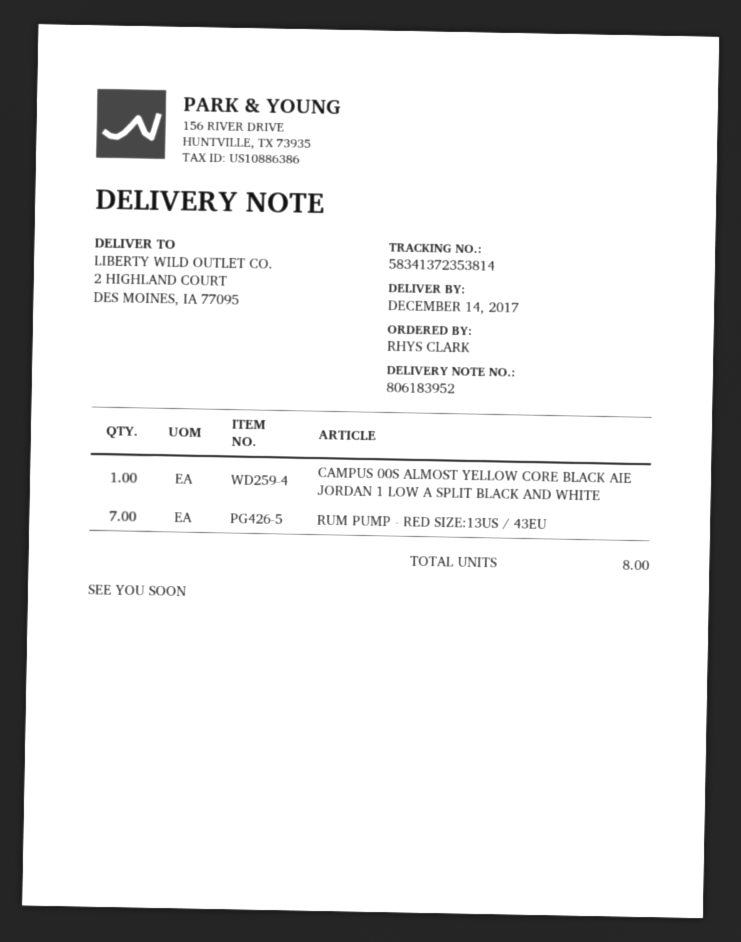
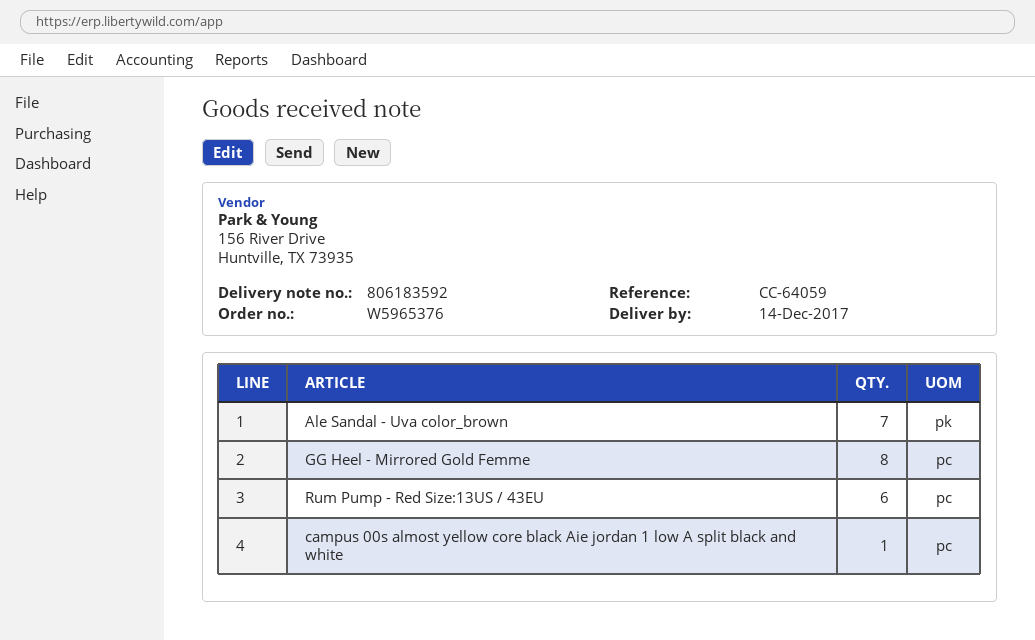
delivery note number: 806183952 -> 806183592
RUM PUMP - RED SIZE:13US / 43EU: 7 -> 6
Ale Sandal - Uva color_brown: none -> 7
GG Heel - Mirrored Gold Femme: none -> 8

